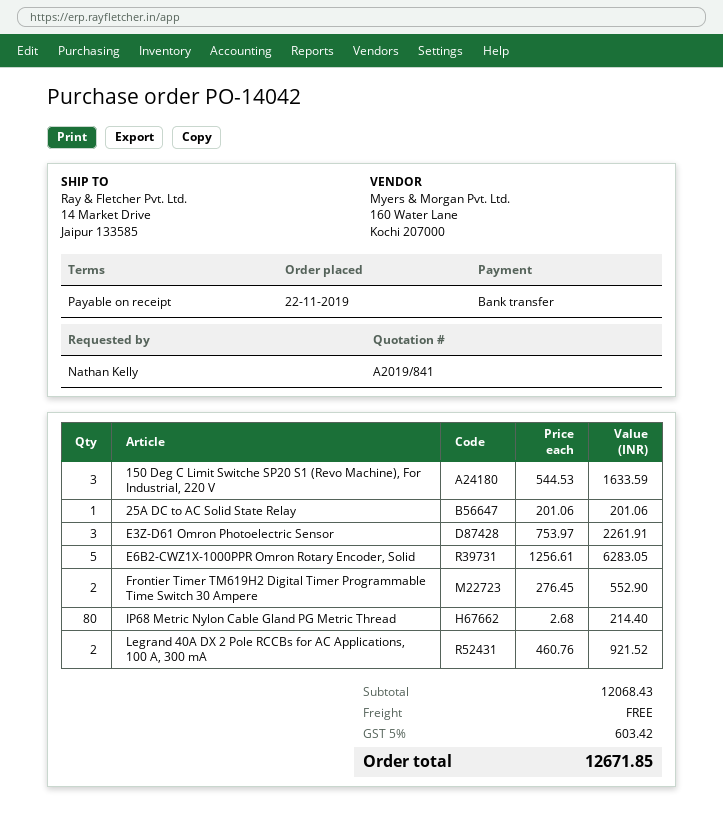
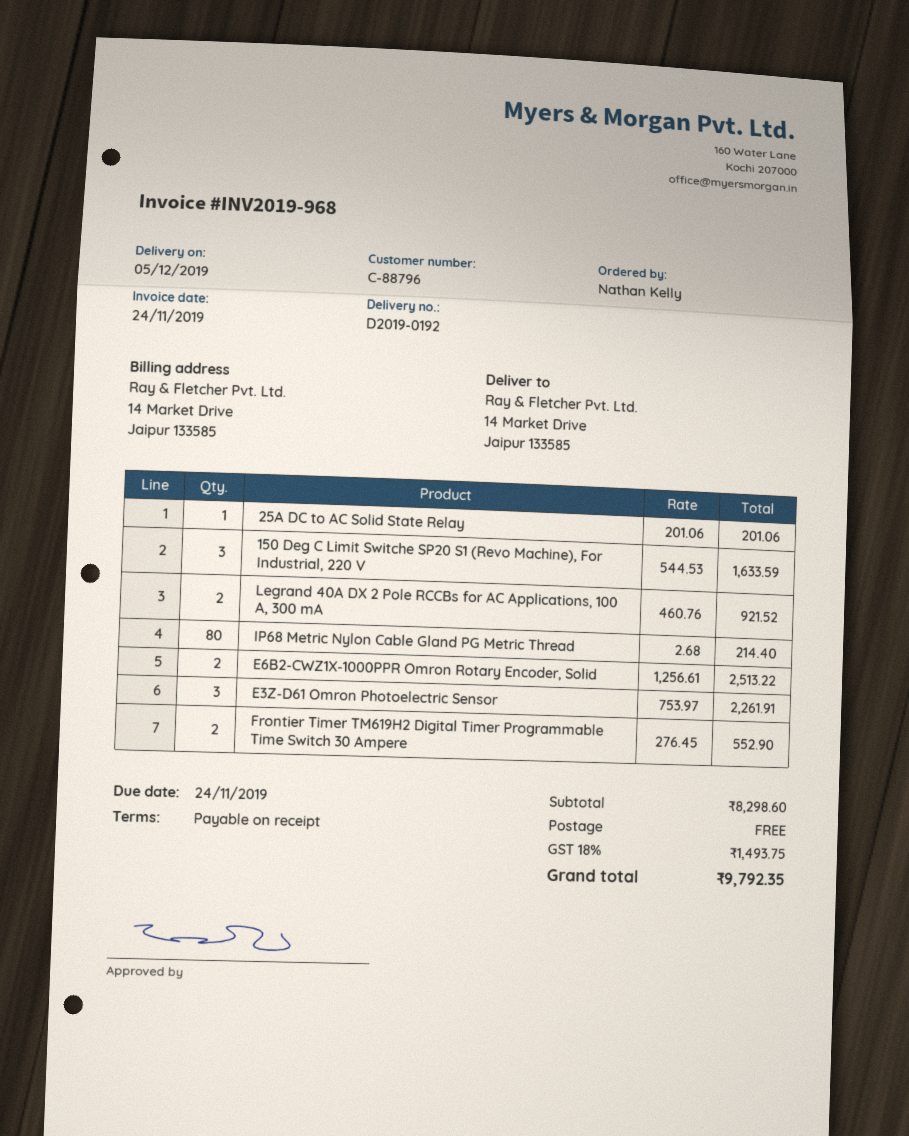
E6B2-CWZ1X-1000PPR Omron Rotary Encoder, Solid: 5 x 1256.61 = 6283.05 -> 2 x 1256.61 = 2513.22
subtotal: 12068.43 -> 8298.60
tax: 5% = 603.42 -> 18% = 1493.75
total: 12671.85 -> 9792.35

